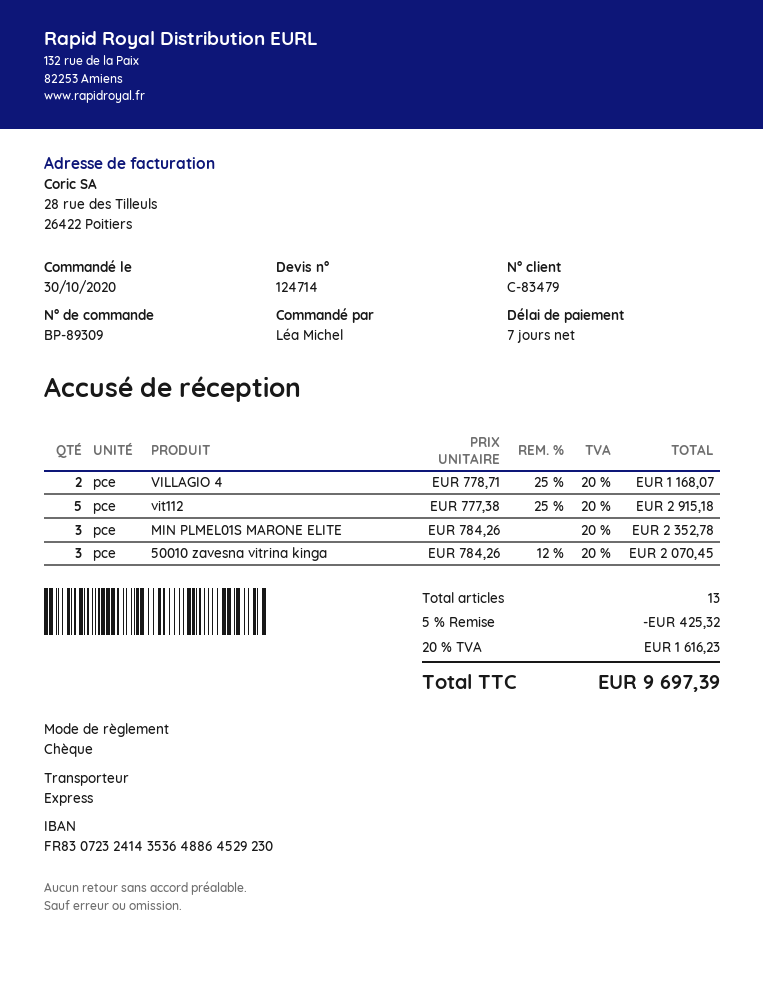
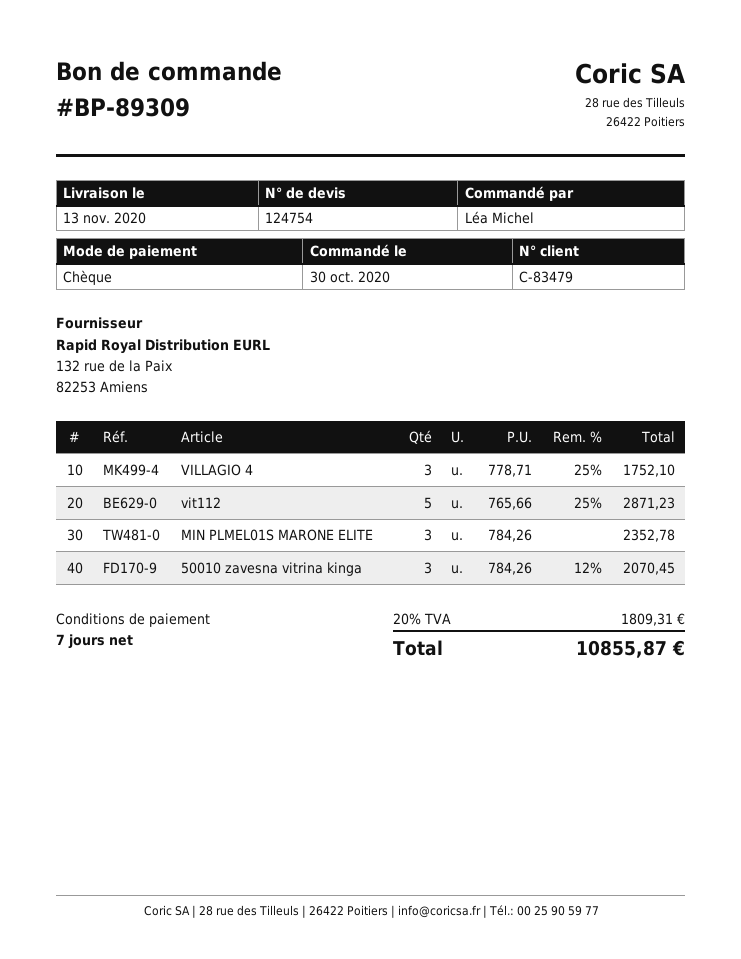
quote number: 124714 -> 124754
VILLAGIO 4: 2 x 778.71 - 25% = 1168.07 -> 3 x 778.71 - 25% = 1752.10
vit112: 5 x 777.38 - 25% = 2915.18 -> 5 x 765.66 - 25% = 2871.23
discount: 5% = 425.32 -> none
tax: 20% = 1616.23 -> 20% = 1809.31
total: 9697.39 -> 10855.87

